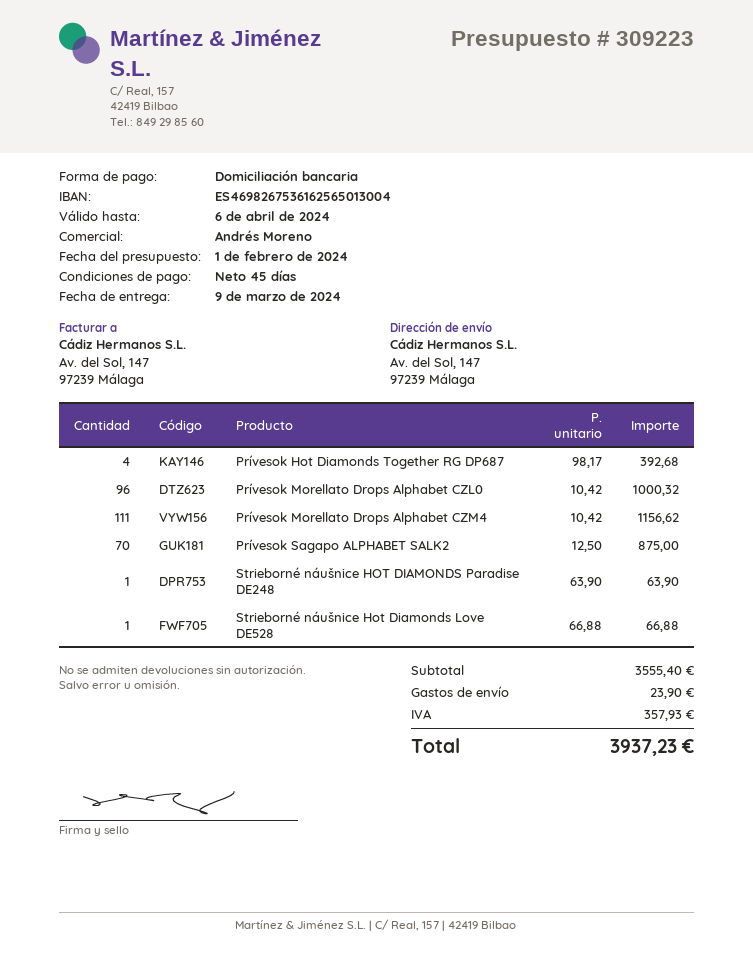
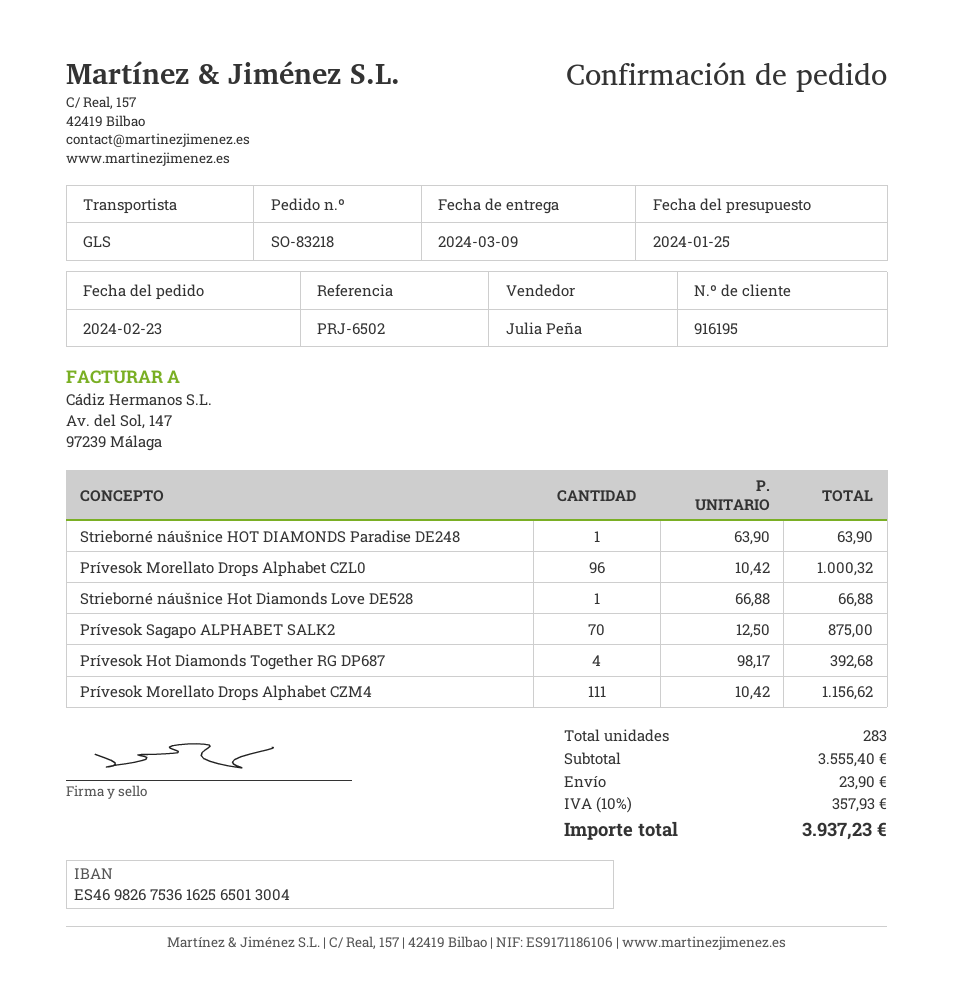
quote date: 2024-02-01 -> 2024-01-25
sales rep: Andrés Moreno -> Julia Peña

